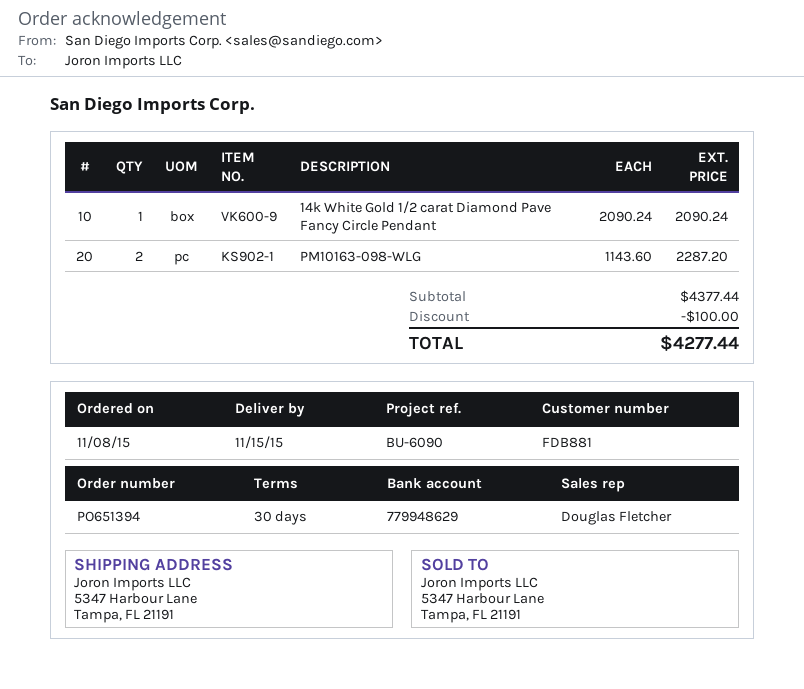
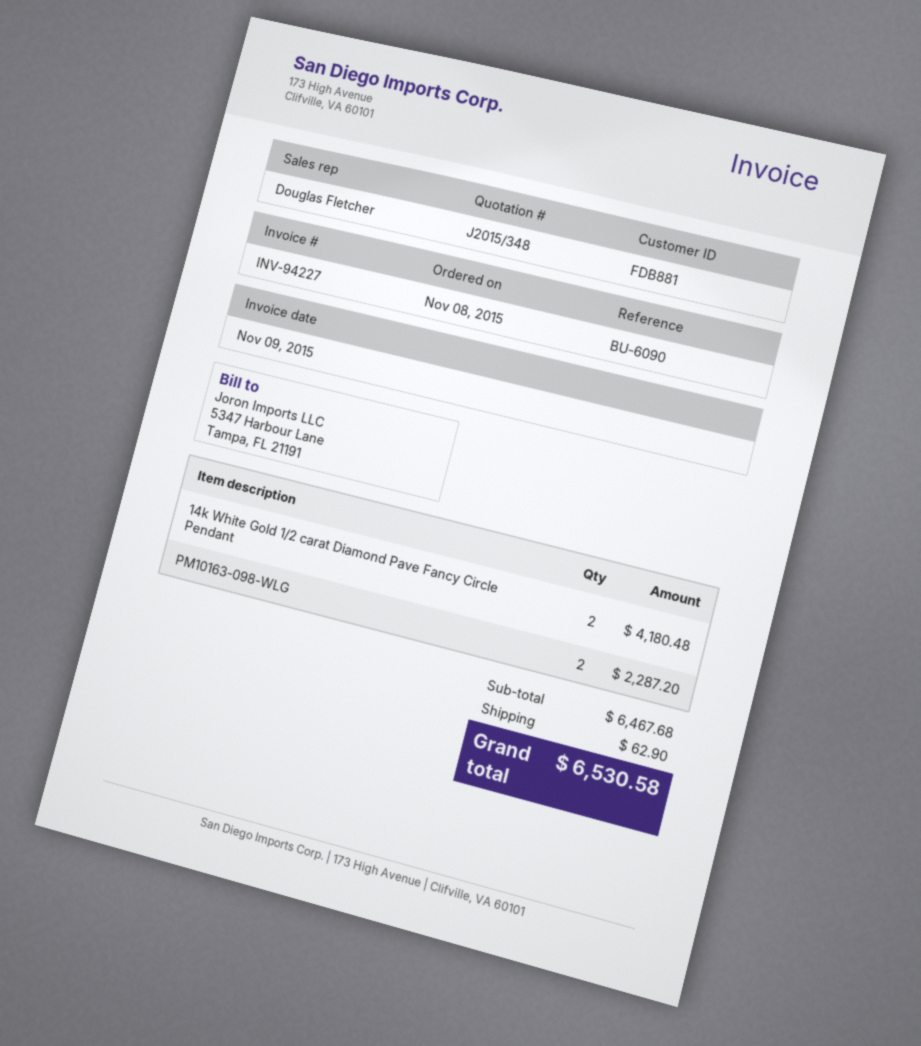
14k White Gold 1/2 carat Diamond Pave Fancy Circle Pendant: 1 for 2090.24 -> 2 for 4180.48
subtotal: 4377.44 -> 6467.68
discount: 100.00 -> none
shipping: none -> 62.90
total: 4277.44 -> 6530.58

